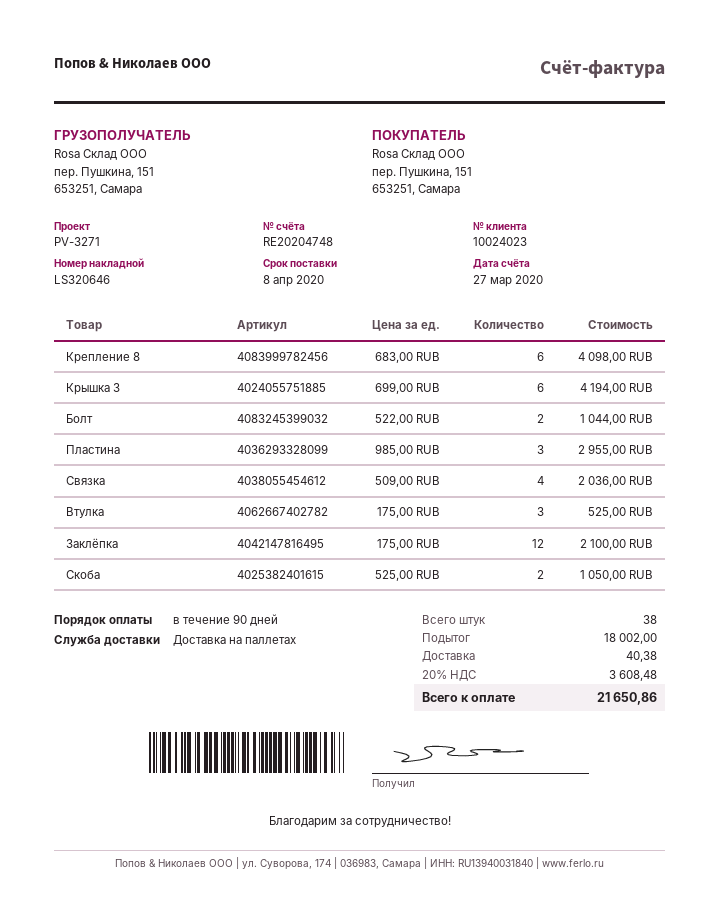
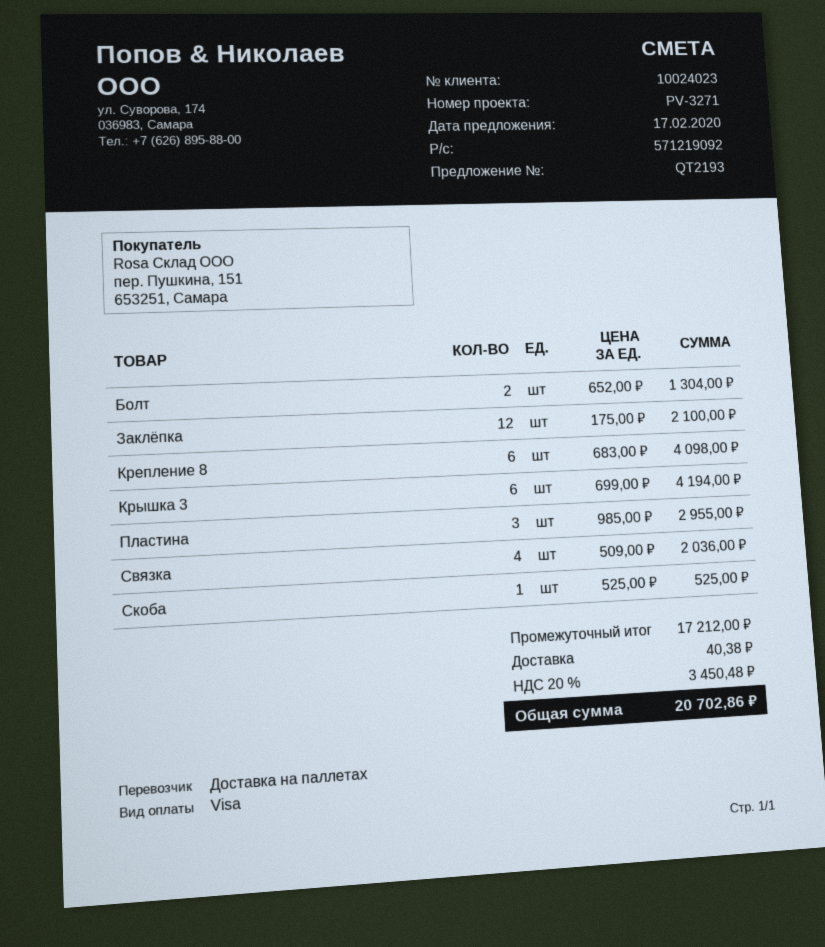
Болт: 2 x 522.00 = 1044.00 -> 2 x 652.00 = 1304.00
Втулка: 3 x 175.00 = 525.00 -> none
Скоба: 2 x 525.00 = 1050.00 -> 1 x 525.00 = 525.00
subtotal: 18002.00 -> 17212.00
tax: 20% = 3608.48 -> 20% = 3450.48
total: 21650.86 -> 20702.86

